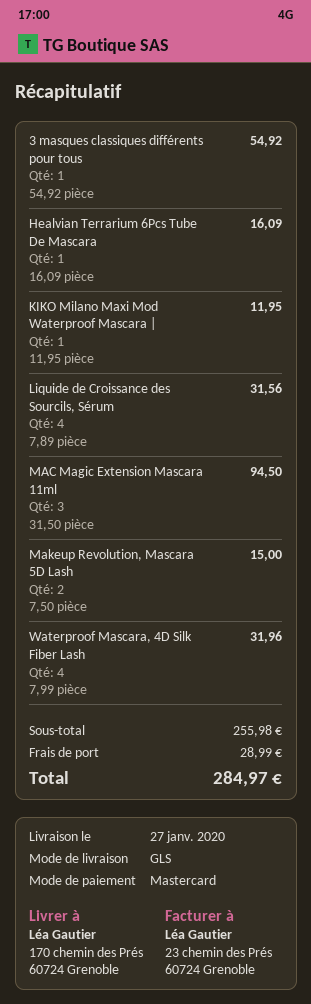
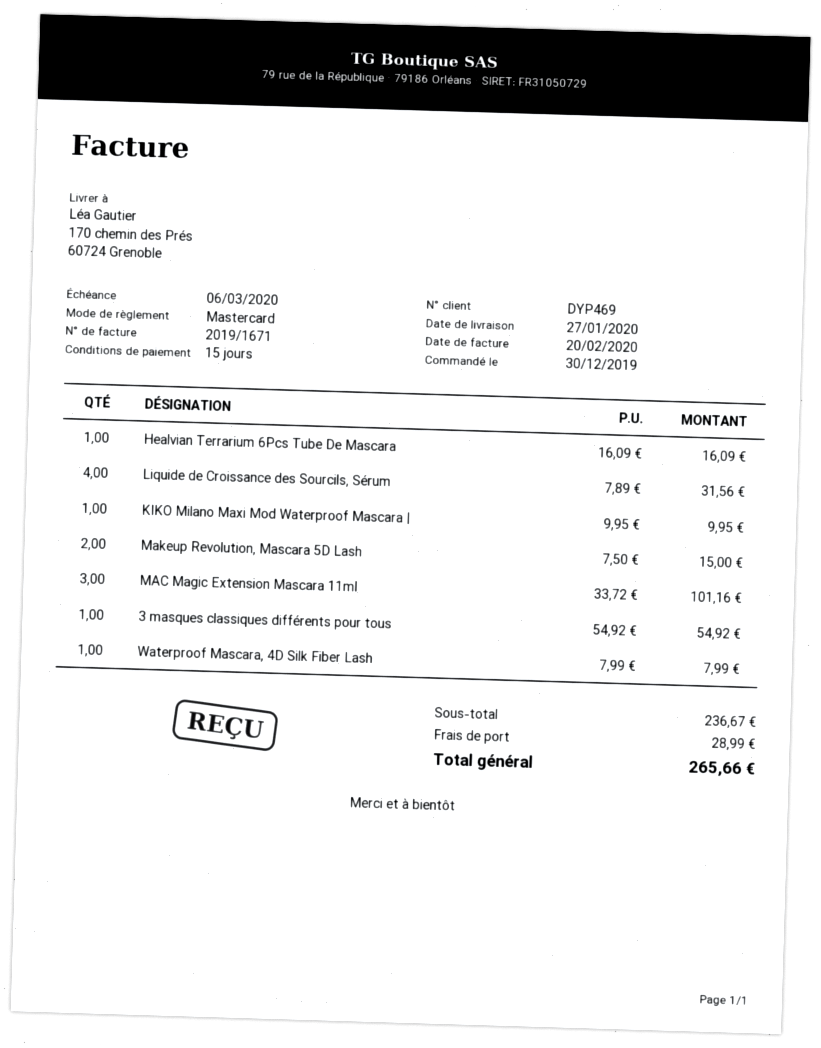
KIKO Milano Maxi Mod Waterproof Mascara |: 1 x 11.95 = 11.95 -> 1 x 9.95 = 9.95
MAC Magic Extension Mascara 11ml: 3 x 31.50 = 94.50 -> 3 x 33.72 = 101.16
Waterproof Mascara, 4D Silk Fiber Lash: 4 x 7.99 = 31.96 -> 1 x 7.99 = 7.99
subtotal: 255.98 -> 236.67
total: 284.97 -> 265.66

